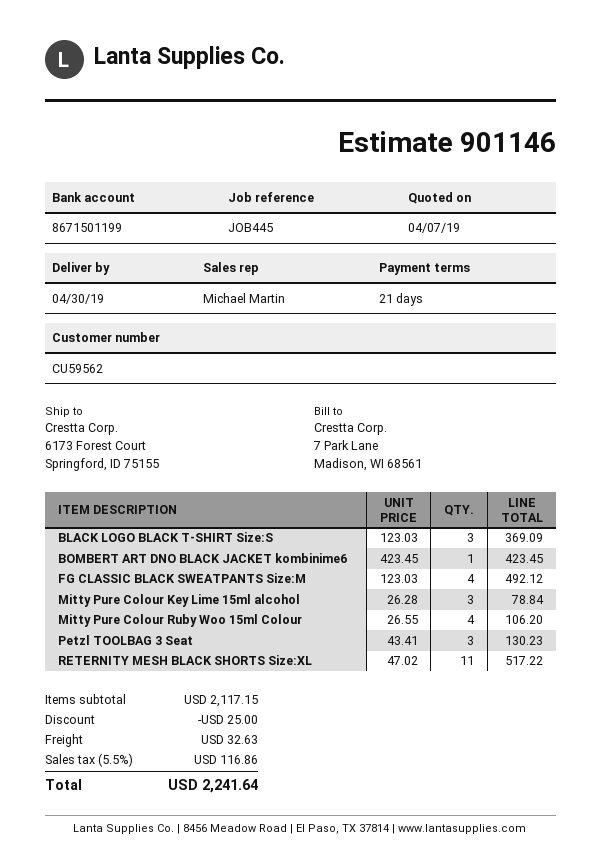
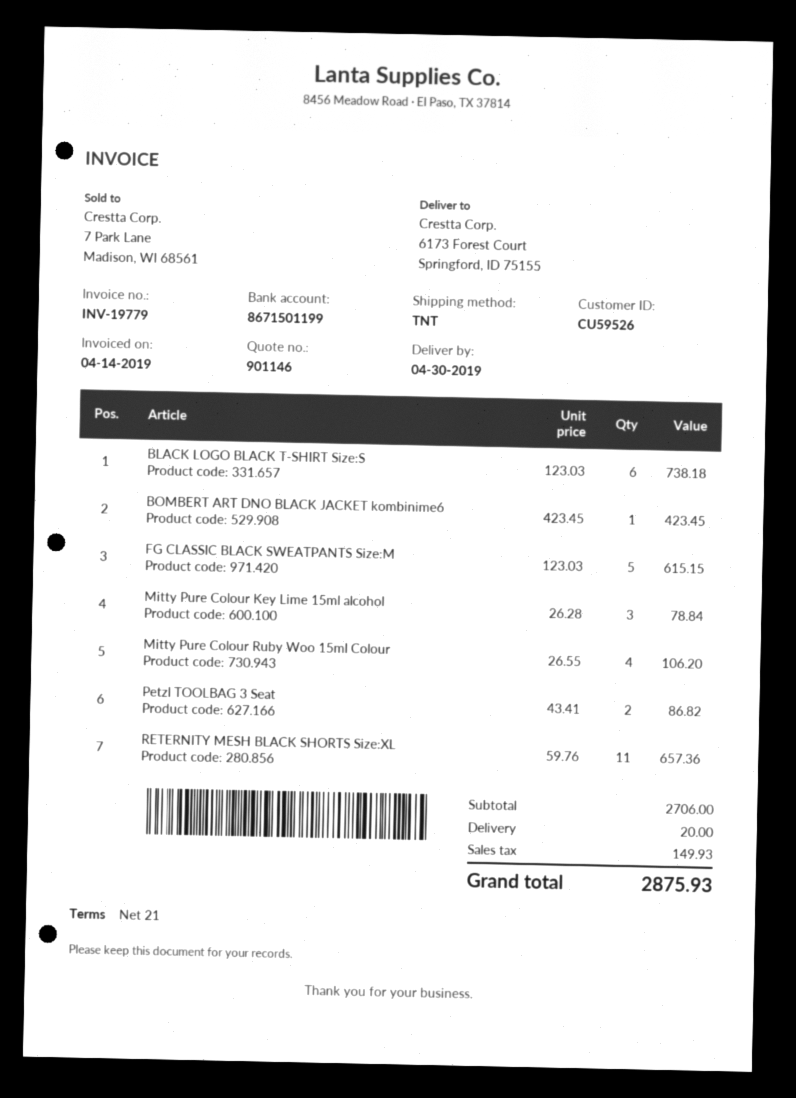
customer number: CU59562 -> CU59526
BLACK LOGO BLACK T-SHIRT Size:S: 3 x 123.03 = 369.09 -> 6 x 123.03 = 738.18
FG CLASSIC BLACK SWEATPANTS Size:M: 4 x 123.03 = 492.12 -> 5 x 123.03 = 615.15
Petzl TOOLBAG 3 Seat: 3 x 43.41 = 130.23 -> 2 x 43.41 = 86.82
RETERNITY MESH BLACK SHORTS Size:XL: 11 x 47.02 = 517.22 -> 11 x 59.76 = 657.36
subtotal: 2117.15 -> 2706.00
discount: 25.00 -> none
shipping: 32.63 -> 20.00
tax: 116.86 -> 149.93
total: 2241.64 -> 2875.93

